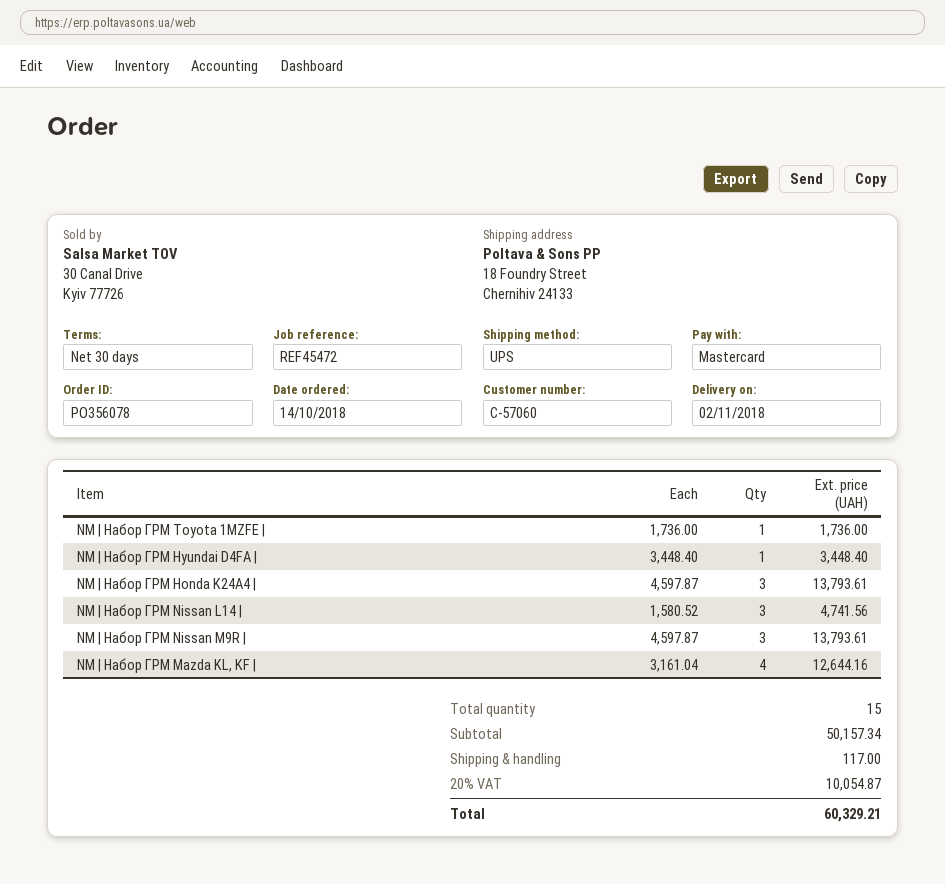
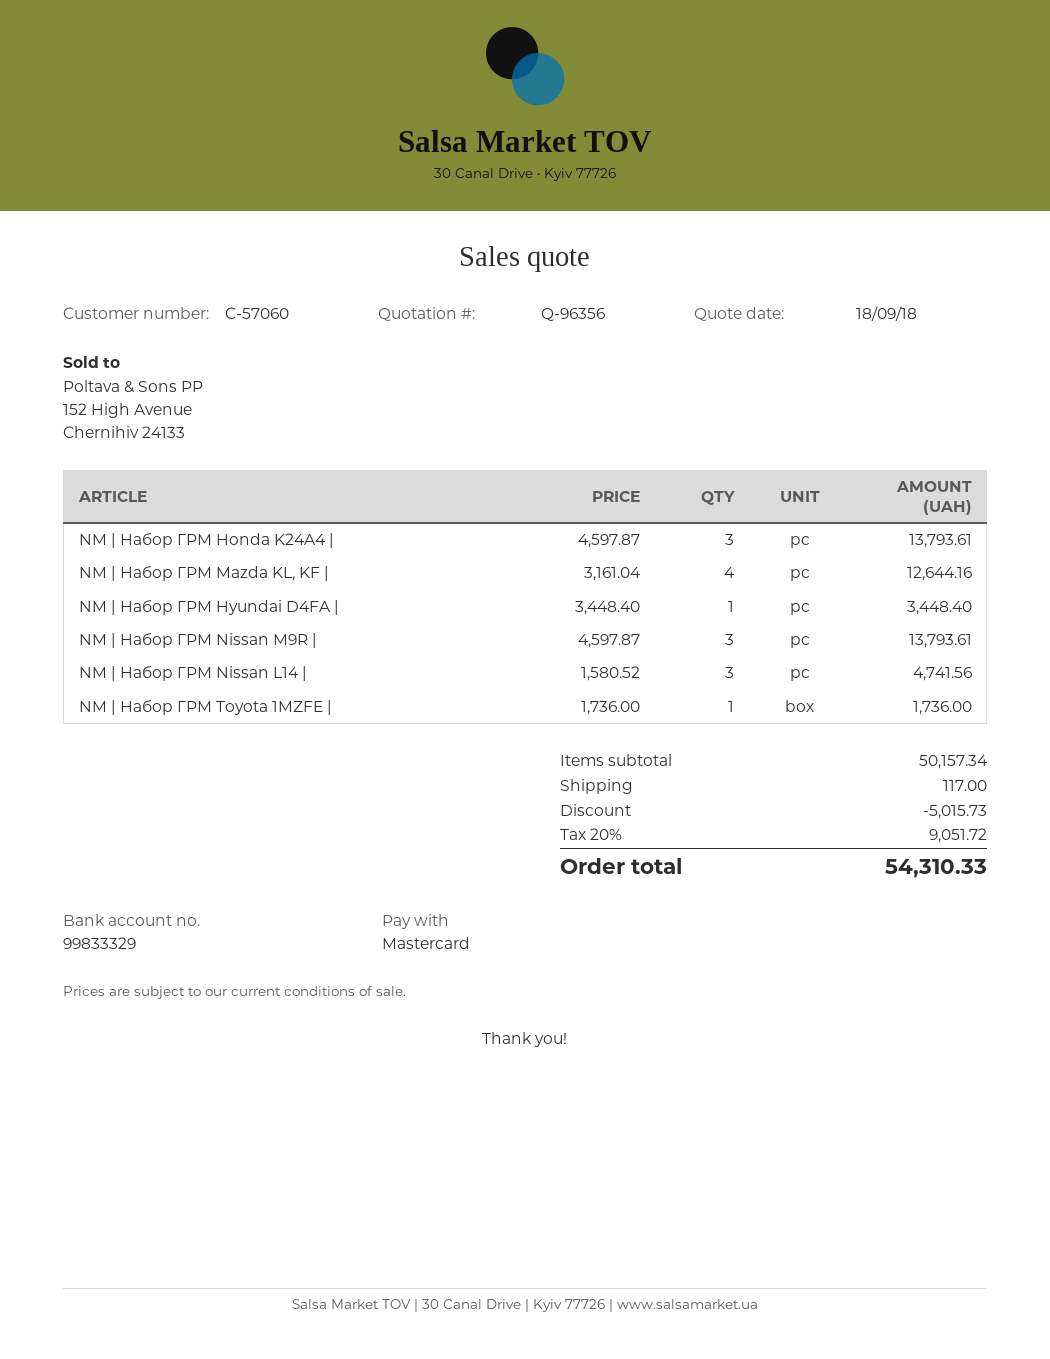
discount: none -> 5015.73
tax: 20% = 10054.87 -> 20% = 9051.72
total: 60329.21 -> 54310.33

